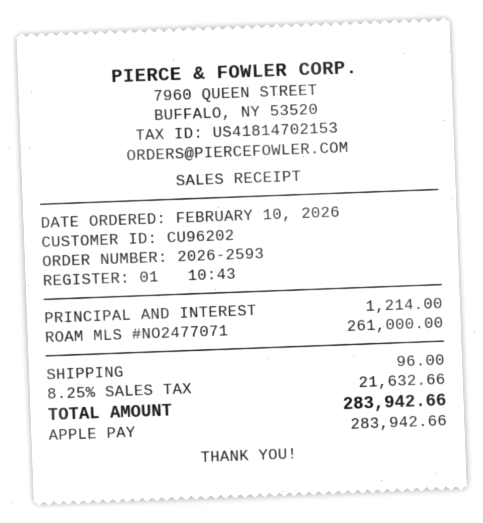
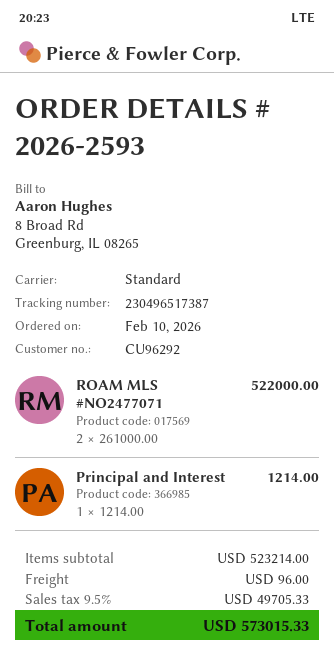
customer number: CU96202 -> CU96292
ROAM MLS #NO2477071: 1 x 261000.00 = 261000.00 -> 2 x 261000.00 = 522000.00
tax: 8.25% = 21632.66 -> 9.5% = 49705.33
total: 283942.66 -> 573015.33

